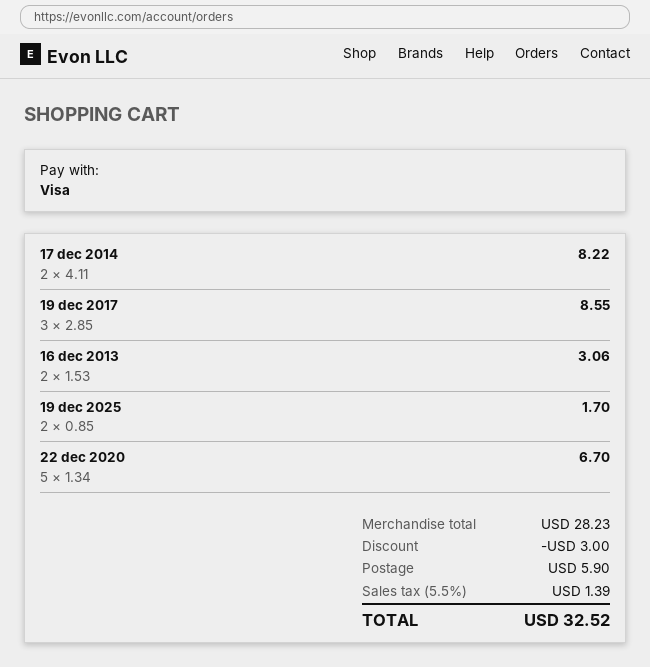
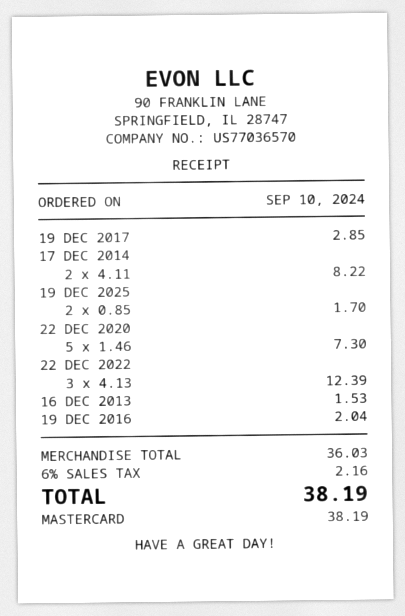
payment method: Visa -> Mastercard
19 dec 2017: 3 x 2.85 = 8.55 -> 1 x 2.85 = 2.85
16 dec 2013: 2 x 1.53 = 3.06 -> 1 x 1.53 = 1.53
22 dec 2020: 5 x 1.34 = 6.70 -> 5 x 1.46 = 7.30
22 DEC 2022: none -> 3 x 4.13 = 12.39
19 DEC 2016: none -> 1 x 2.04 = 2.04
subtotal: 28.23 -> 36.03
discount: 3.00 -> none
shipping: 5.90 -> none
tax: 5.5% = 1.39 -> 6% = 2.16
total: 32.52 -> 38.19

